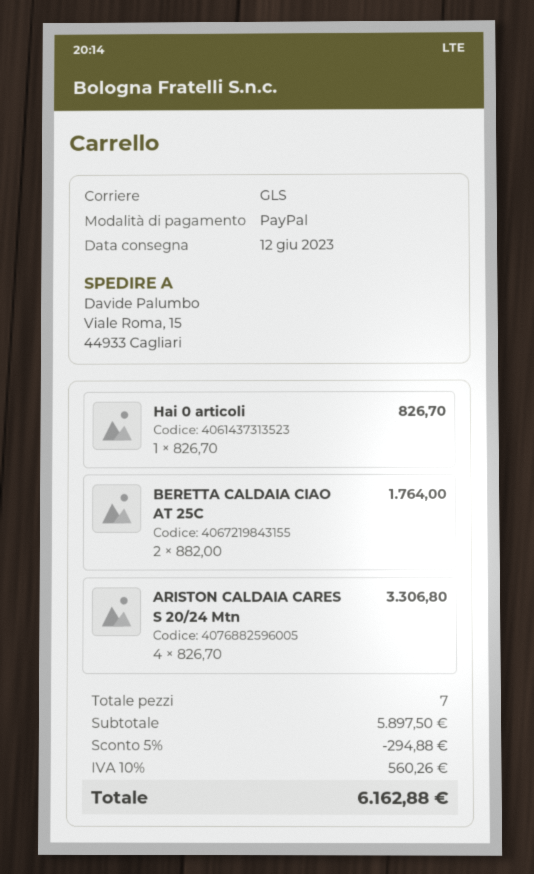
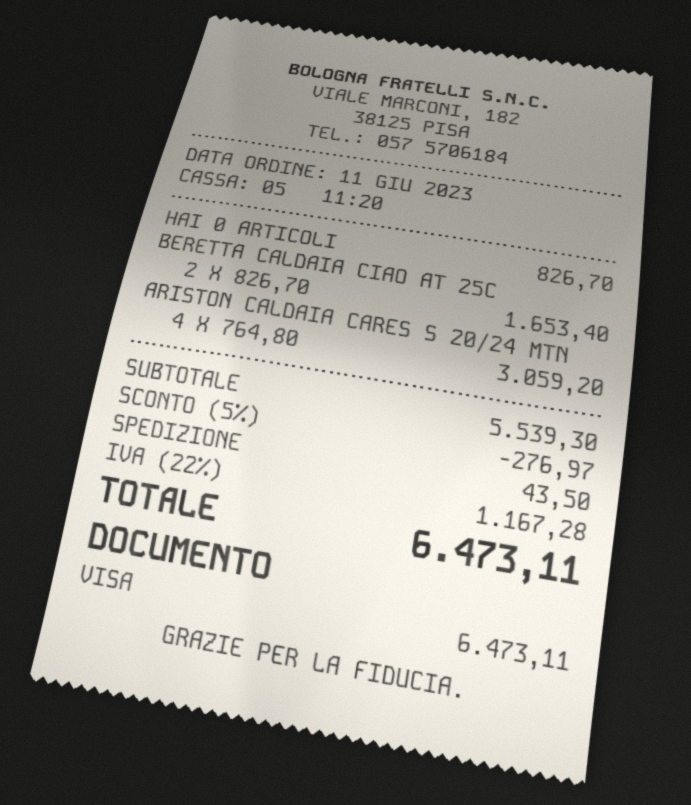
payment method: PayPal -> Visa
BERETTA CALDAIA CIAO AT 25C: 2 x 882.00 = 1764.00 -> 2 x 826.70 = 1653.40
ARISTON CALDAIA CARES S 20/24 Mtn: 4 x 826.70 = 3306.80 -> 4 x 764.80 = 3059.20
subtotal: 5897.50 -> 5539.30
discount: 5% = 294.88 -> 5% = 276.97
shipping: none -> 43.50
tax: 10% = 560.26 -> 22% = 1167.28
total: 6162.88 -> 6473.11

